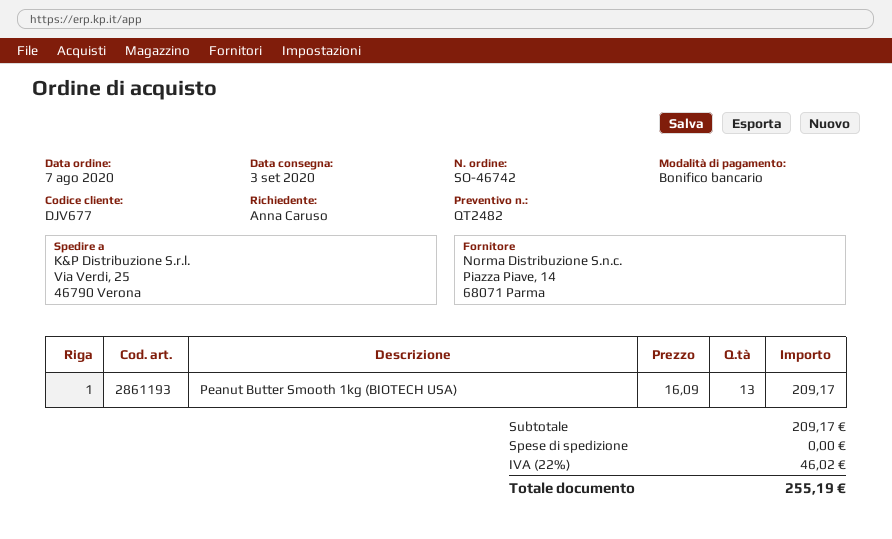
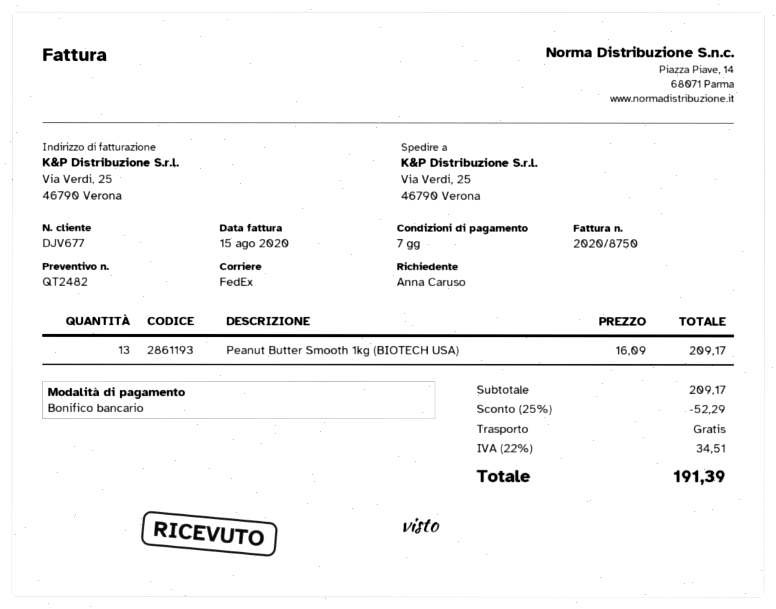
discount: none -> 25% = 52.29
tax: 22% = 46.02 -> 22% = 34.51
total: 255.19 -> 191.39

